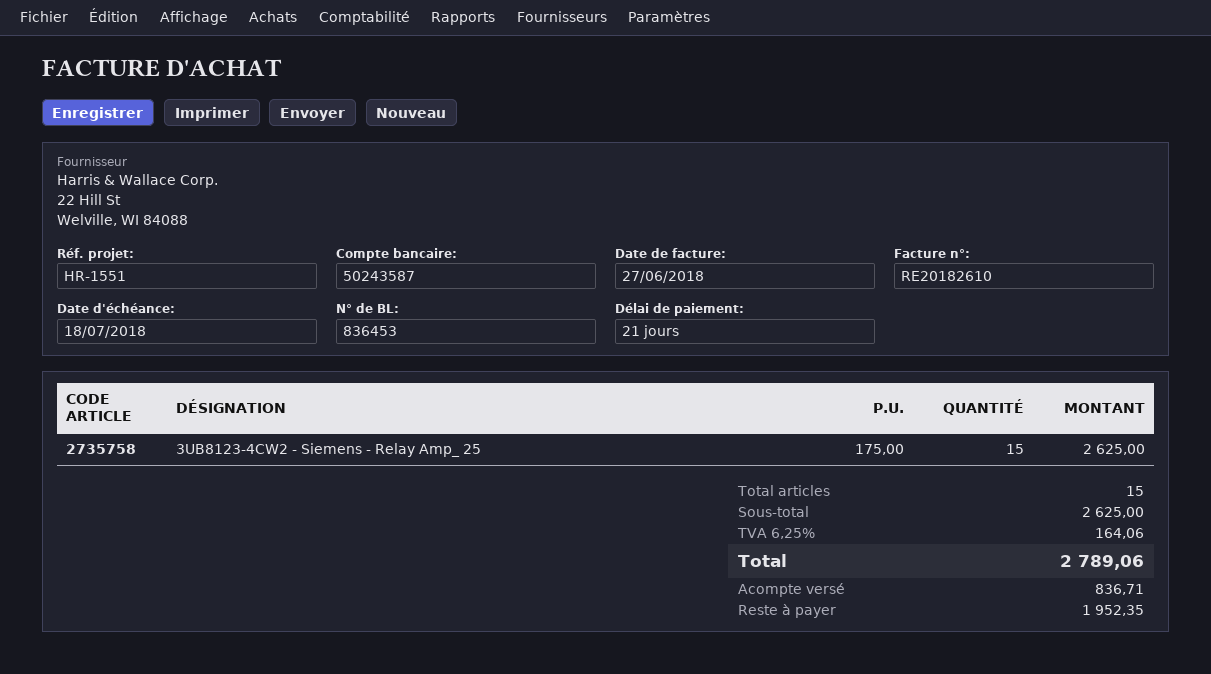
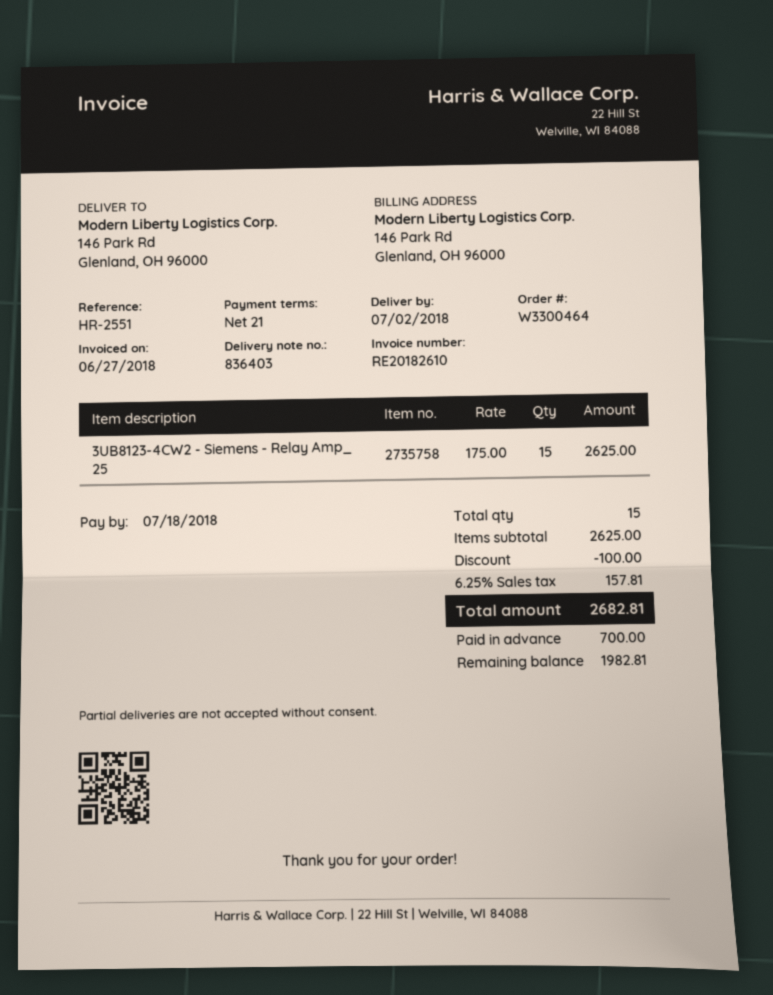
delivery note number: 836453 -> 836403
reference: HR-1551 -> HR-2551
discount: none -> 100.00
tax: 6.25% = 164.06 -> 6.25% = 157.81
total: 2789.06 -> 2682.81
deposit: 836.71 -> 700.00
balance: 1952.35 -> 1982.81

